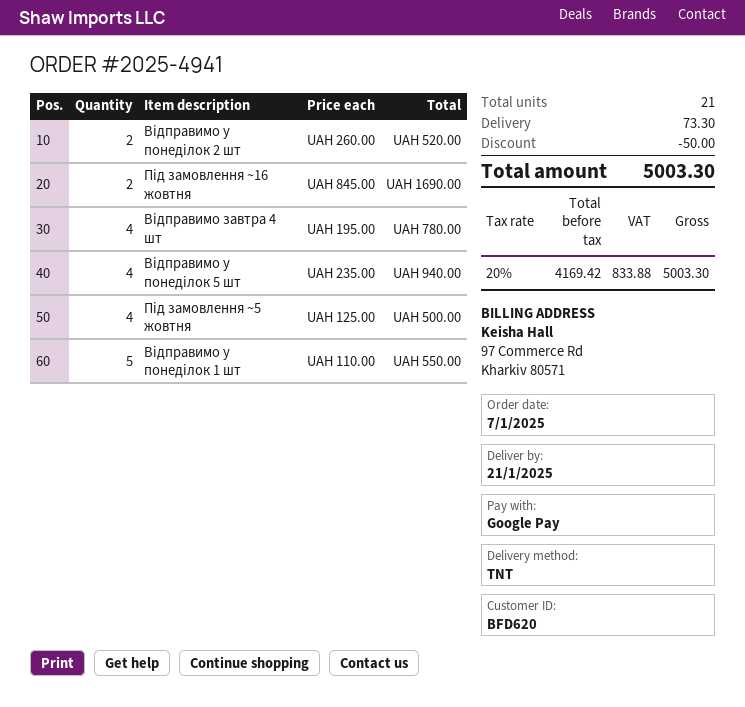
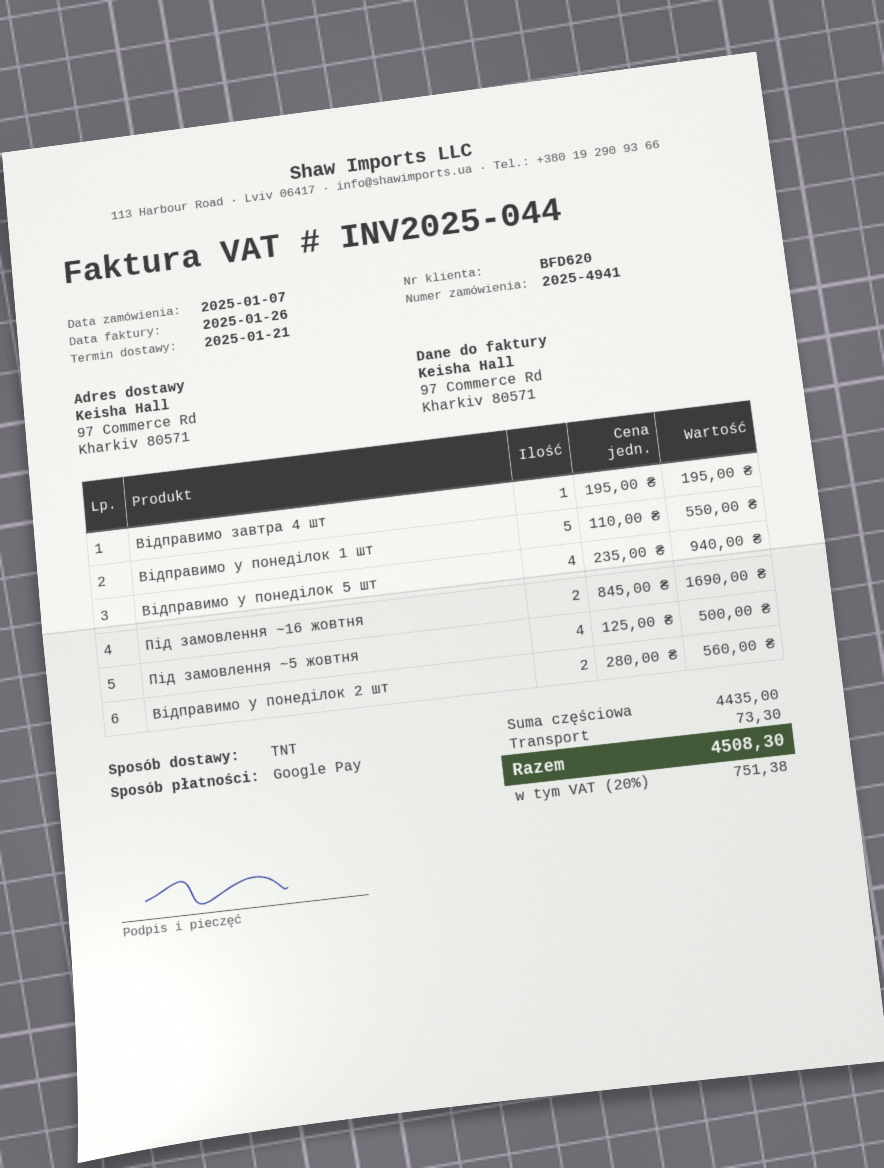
Відправимо у понеділок 2 шт: 2 x 260.00 = 520.00 -> 2 x 280.00 = 560.00
Відправимо завтра 4 шт: 4 x 195.00 = 780.00 -> 1 x 195.00 = 195.00
discount: 50.00 -> none
tax: 20% = 833.88 -> 20% = 751.38
total: 5003.30 -> 4508.30

